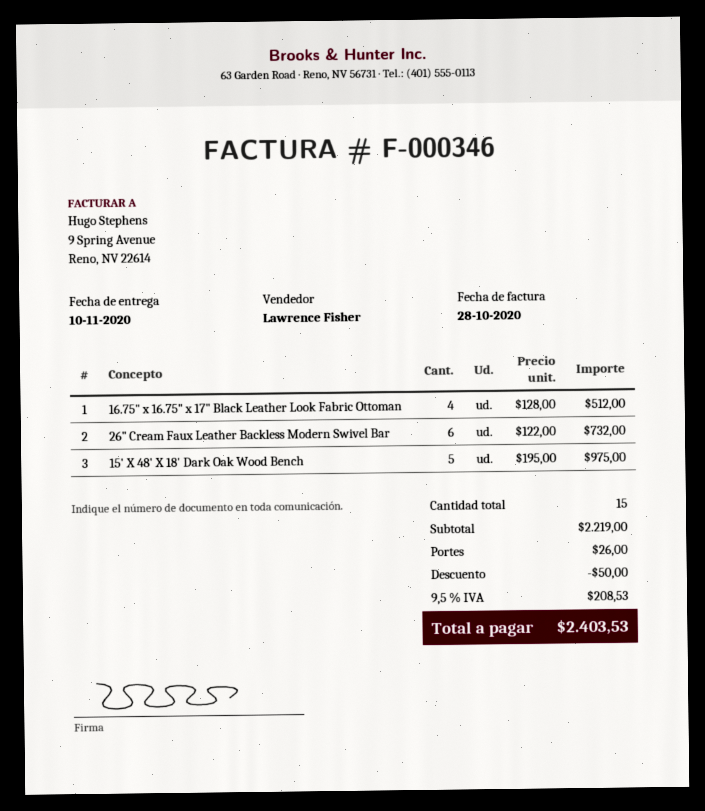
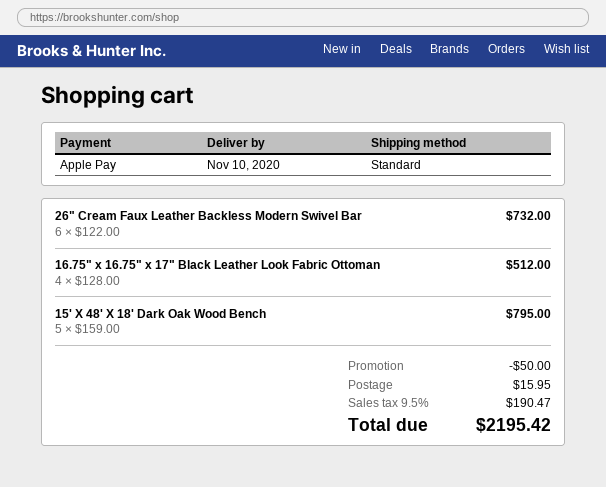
15' X 48' X 18' Dark Oak Wood Bench: 5 x 195.00 = 975.00 -> 5 x 159.00 = 795.00
shipping: 26.00 -> 15.95
tax: 9.5% = 208.53 -> 9.5% = 190.47
total: 2403.53 -> 2195.42

